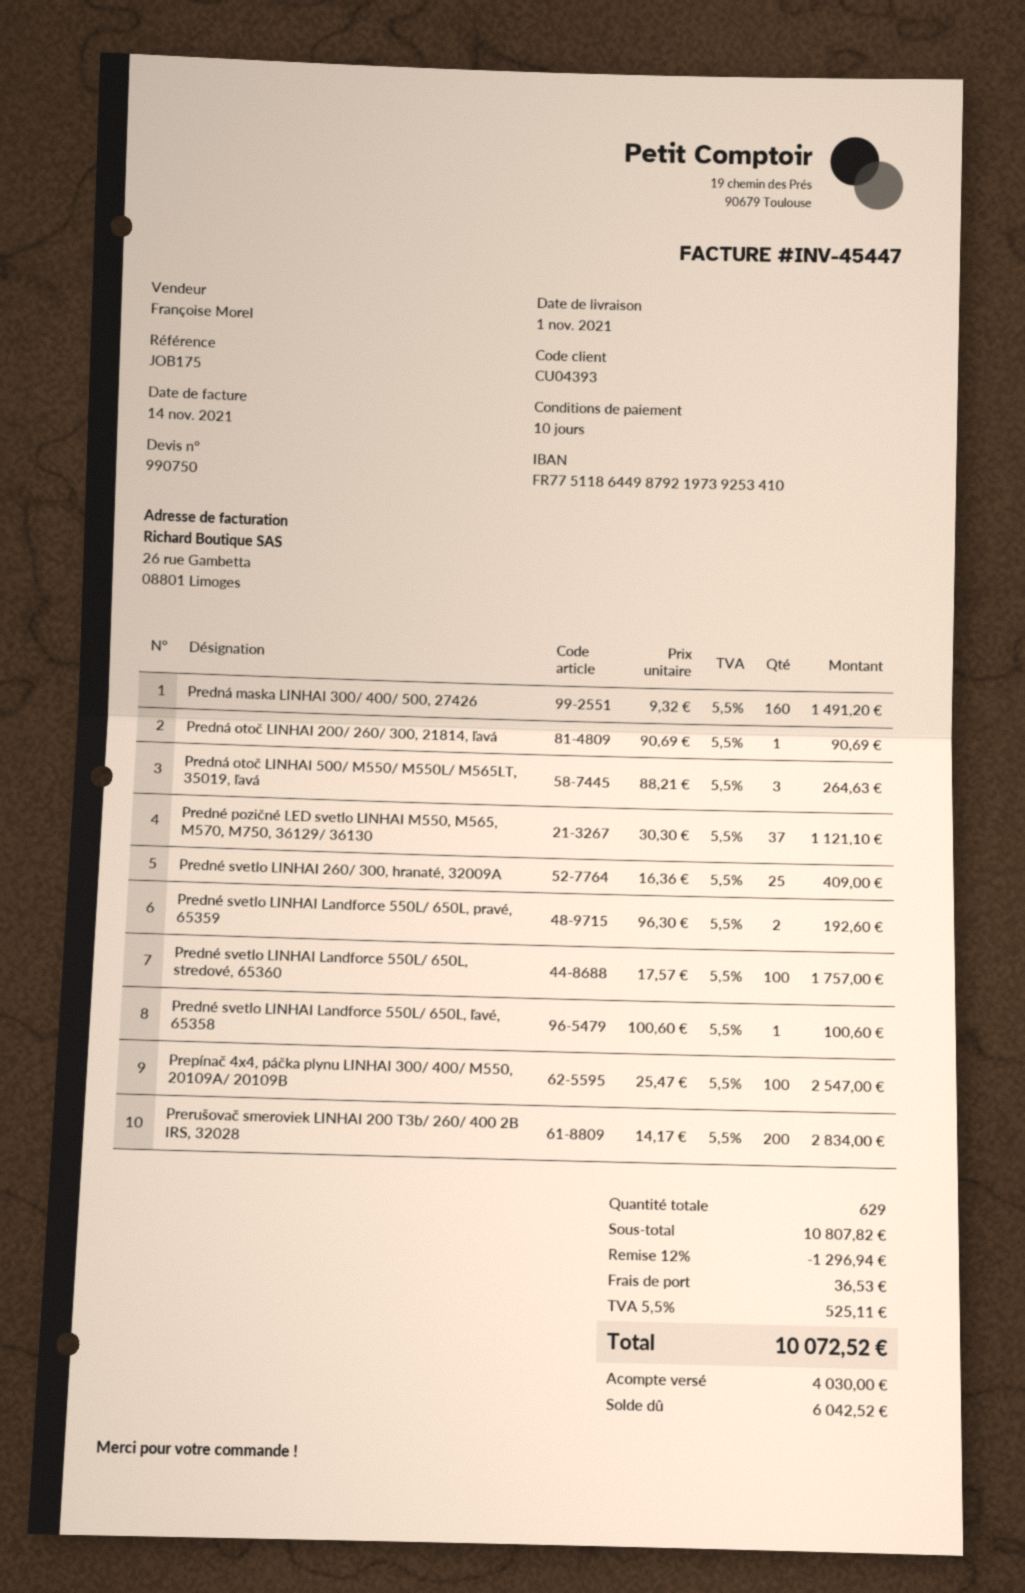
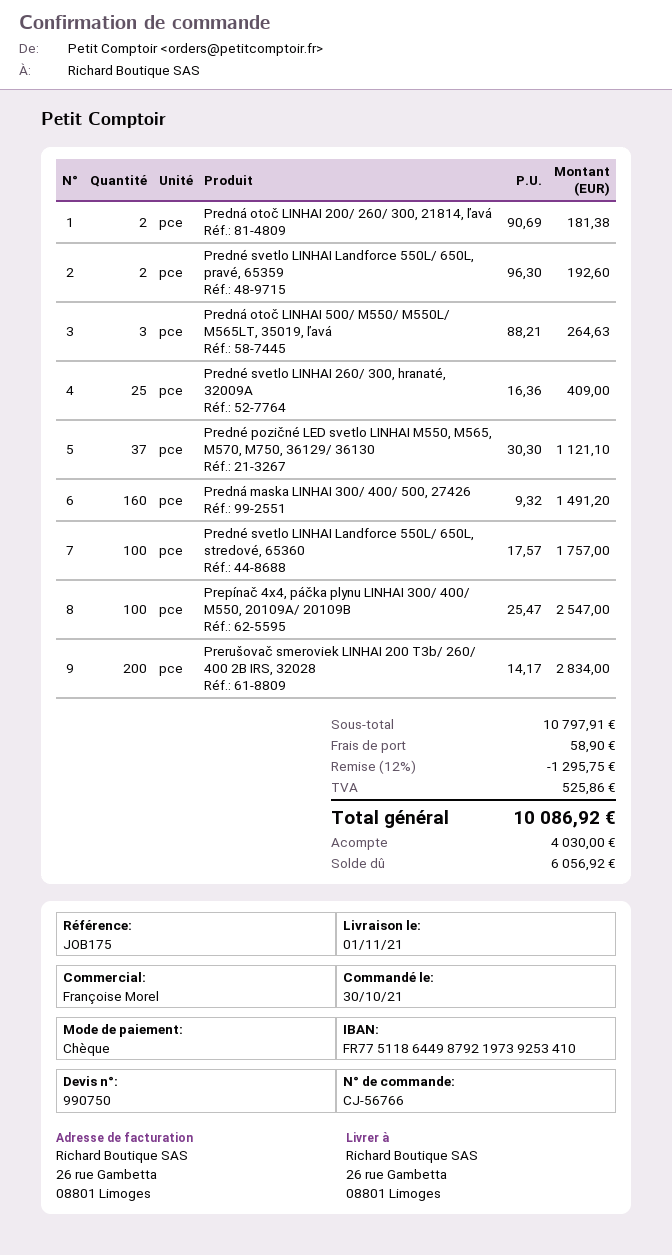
Predná otoč LINHAI 200/ 260/ 300, 21814, ľavá: 1 x 90.69 = 90.69 -> 2 x 90.69 = 181.38
Predné svetlo LINHAI Landforce 550L/ 650L, ľavé, 65358: 1 x 100.60 = 100.60 -> none
subtotal: 10807.82 -> 10797.91
discount: 12% = 1296.94 -> 12% = 1295.75
shipping: 36.53 -> 58.90
tax: 525.11 -> 525.86
total: 10072.52 -> 10086.92
balance: 6042.52 -> 6056.92

